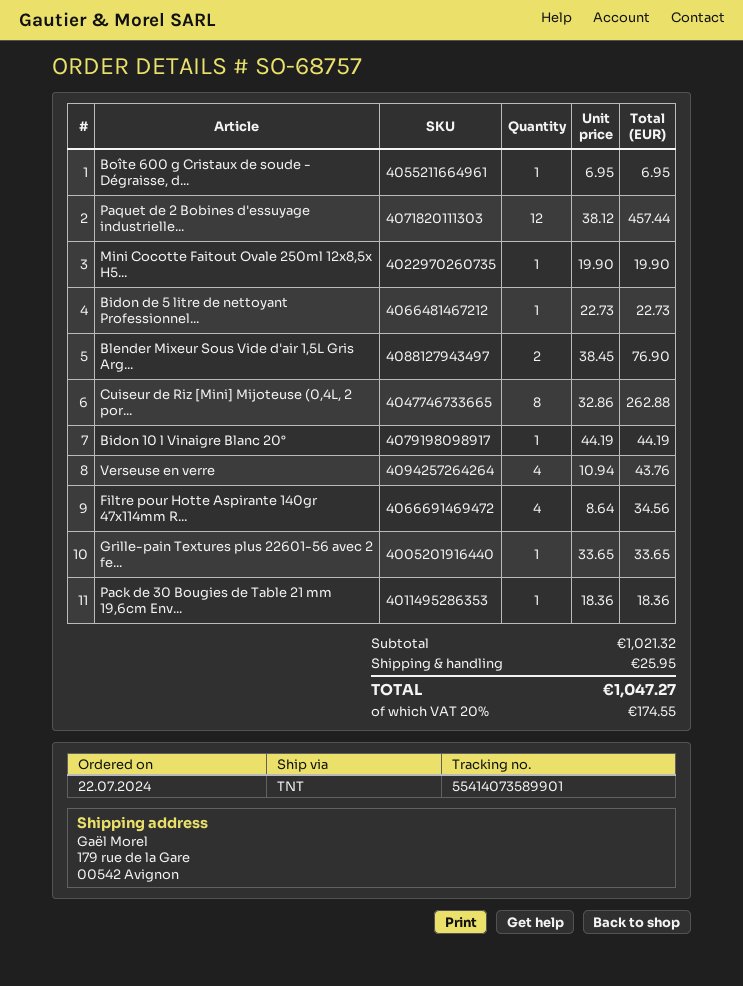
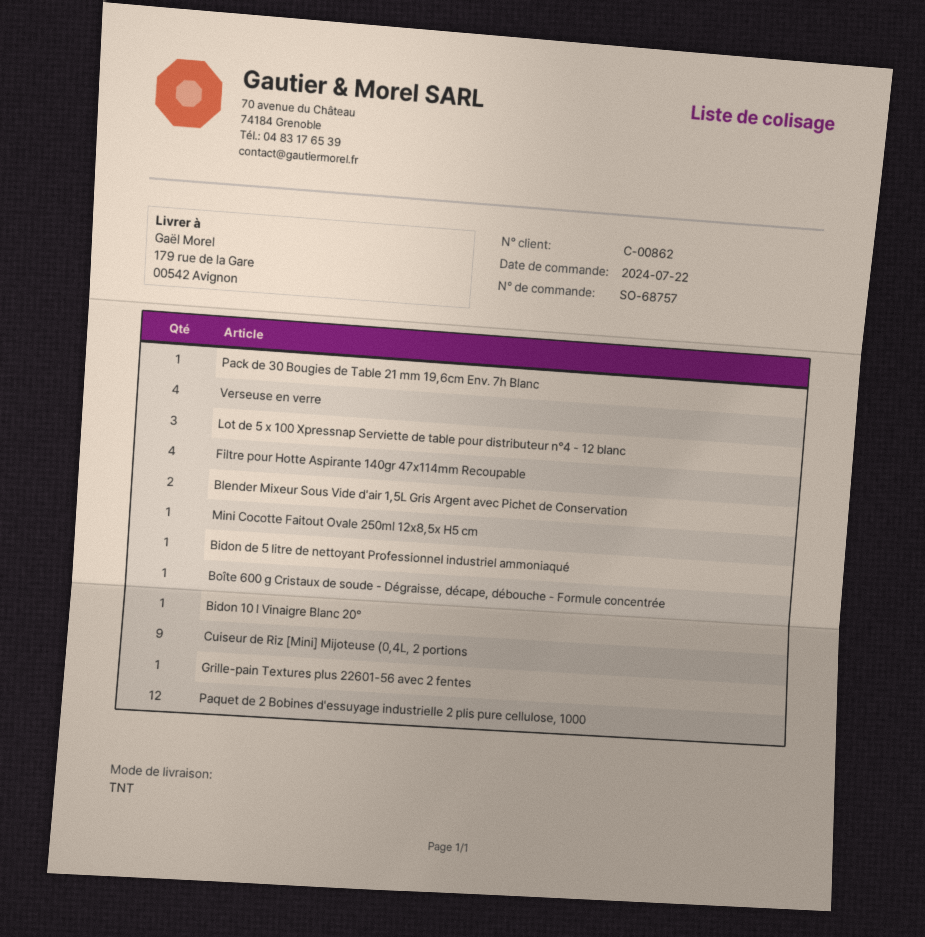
Cuiseur de Riz [Mini] Mijoteuse (0,4L, 2 por...: 8 -> 9
Lot de 5 x 100 Xpressnap Serviette de table pour distributeur n°4 - 12 blanc: none -> 3

